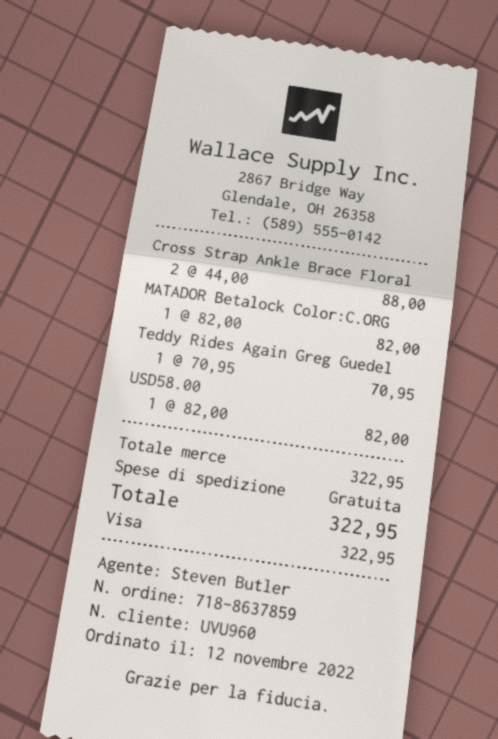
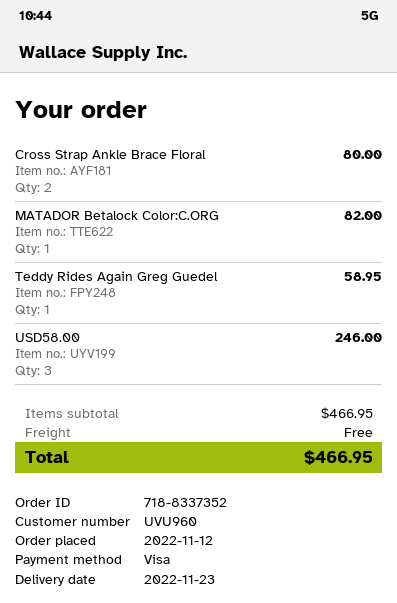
order number: 718-8637859 -> 718-8337352
Cross Strap Ankle Brace Floral: 2 for 88.00 -> 2 for 80.00
Teddy Rides Again Greg Guedel: 1 for 70.95 -> 1 for 58.95
USD58.00: 1 for 82.00 -> 3 for 246.00
subtotal: 322.95 -> 466.95
total: 322.95 -> 466.95

